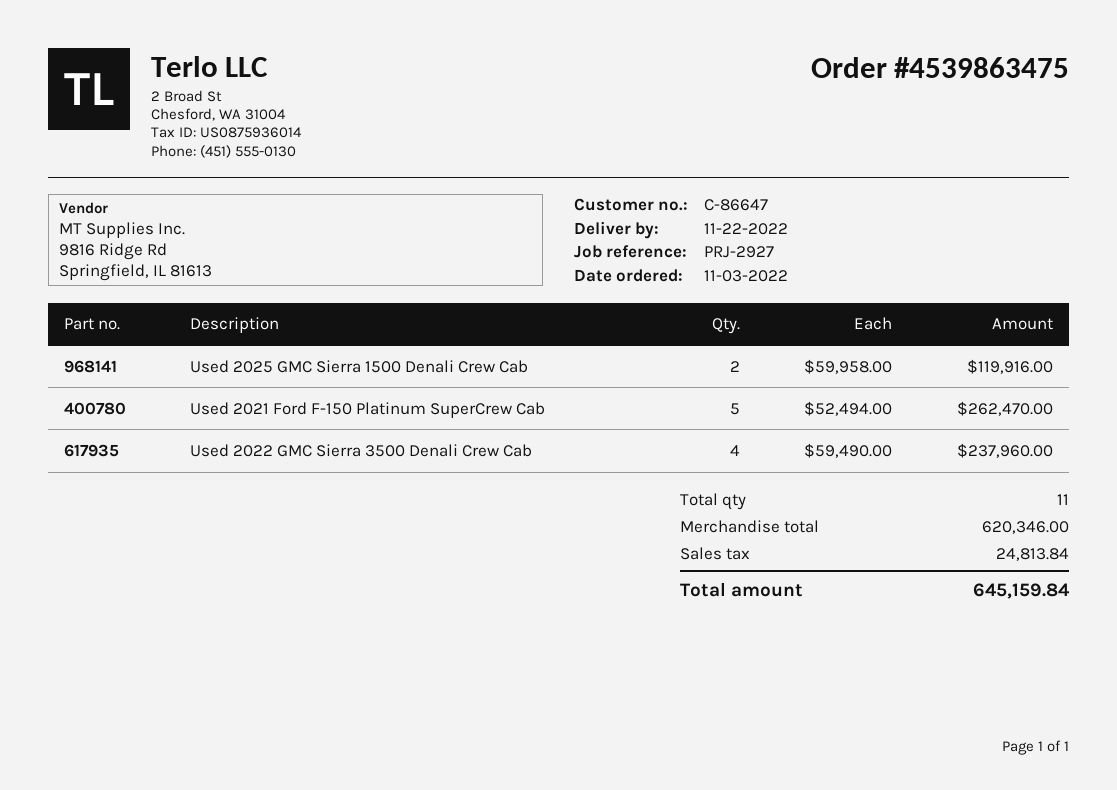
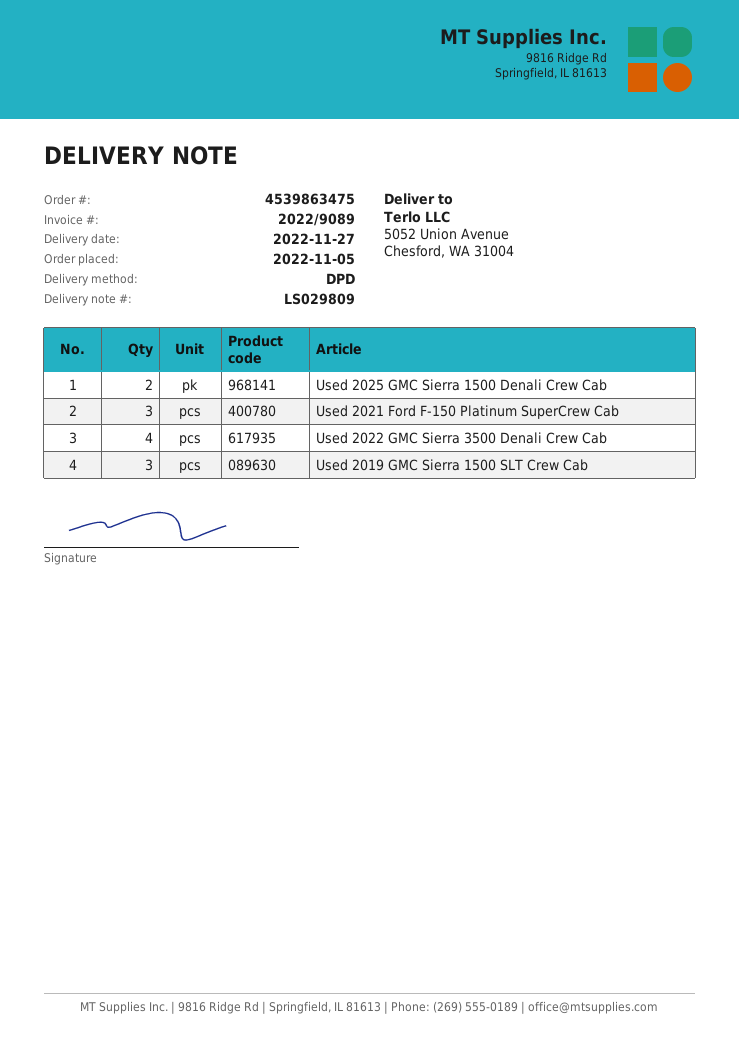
order date: 2022-11-03 -> 2022-11-05
delivery date: 2022-11-22 -> 2022-11-27
Used 2021 Ford F-150 Platinum SuperCrew Cab: 5 -> 3
Used 2019 GMC Sierra 1500 SLT Crew Cab: none -> 3

